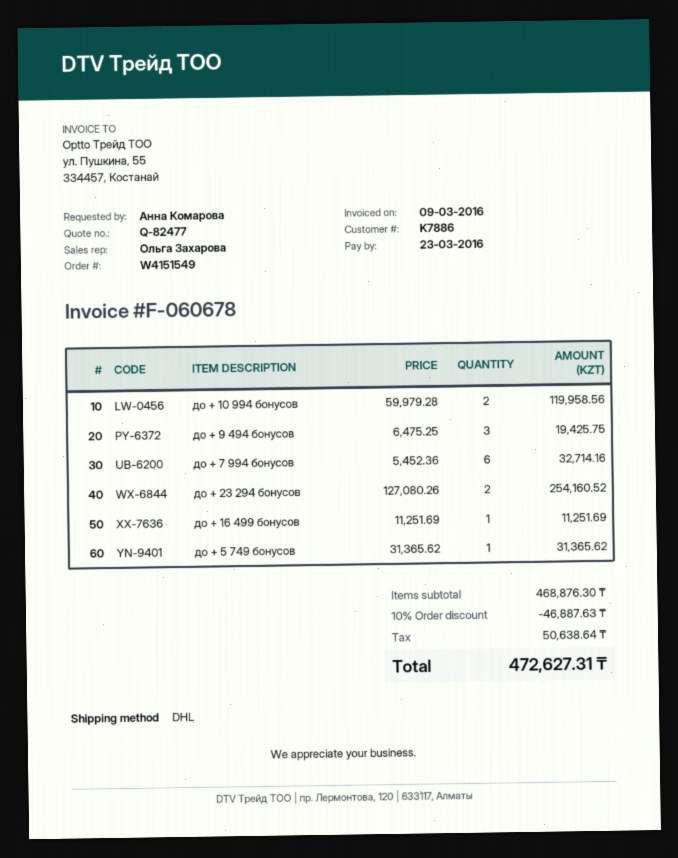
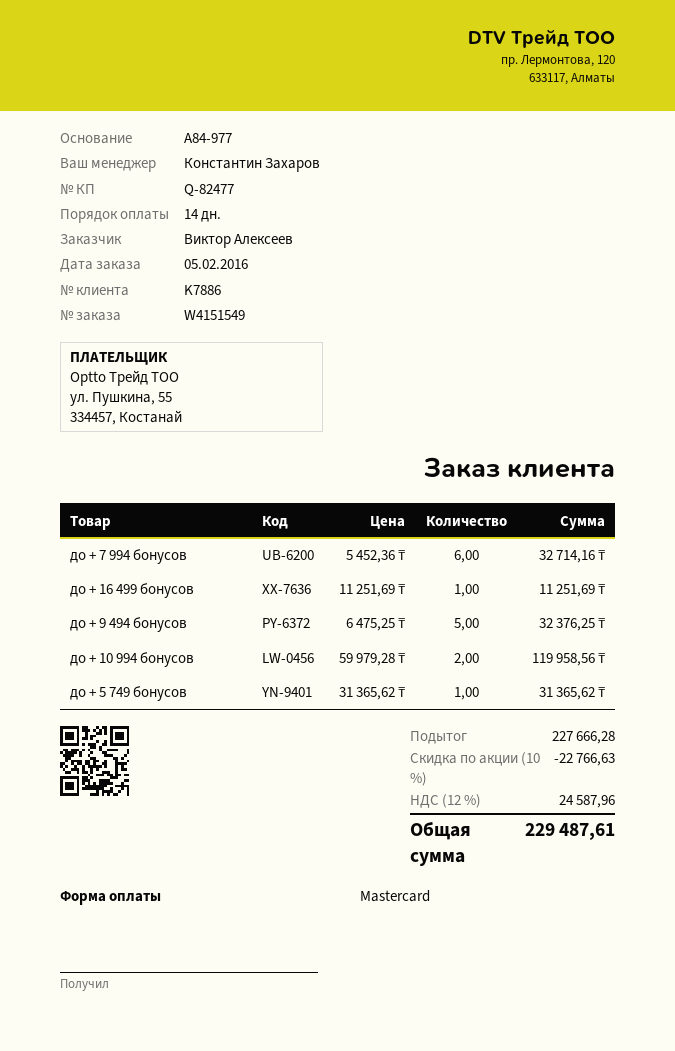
ordered by: Анна Комарова -> Виктор Алексеев
sales rep: Ольга Захарова -> Константин Захаров
до + 9 494 бонусов: 3 x 6475.25 = 19425.75 -> 5 x 6475.25 = 32376.25
до + 23 294 бонусов: 2 x 127080.26 = 254160.52 -> none
subtotal: 468876.30 -> 227666.28
discount: 10% = 46887.63 -> 10% = 22766.63
tax: 50638.64 -> 24587.96
total: 472627.31 -> 229487.61

